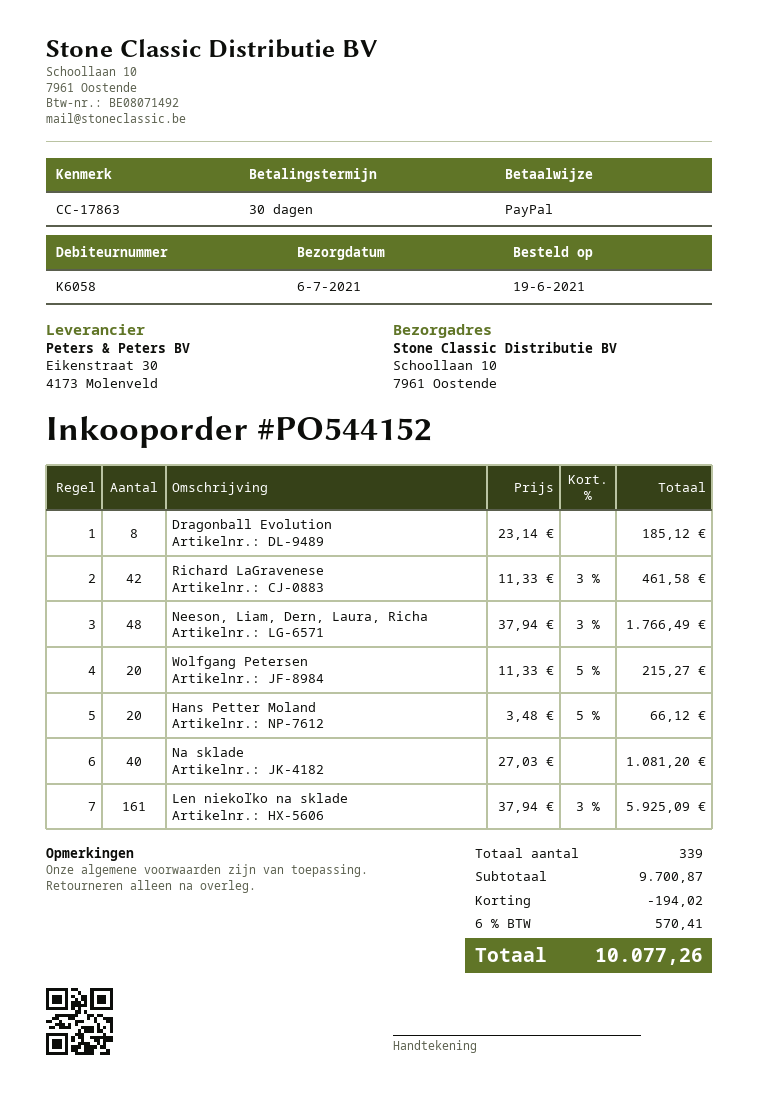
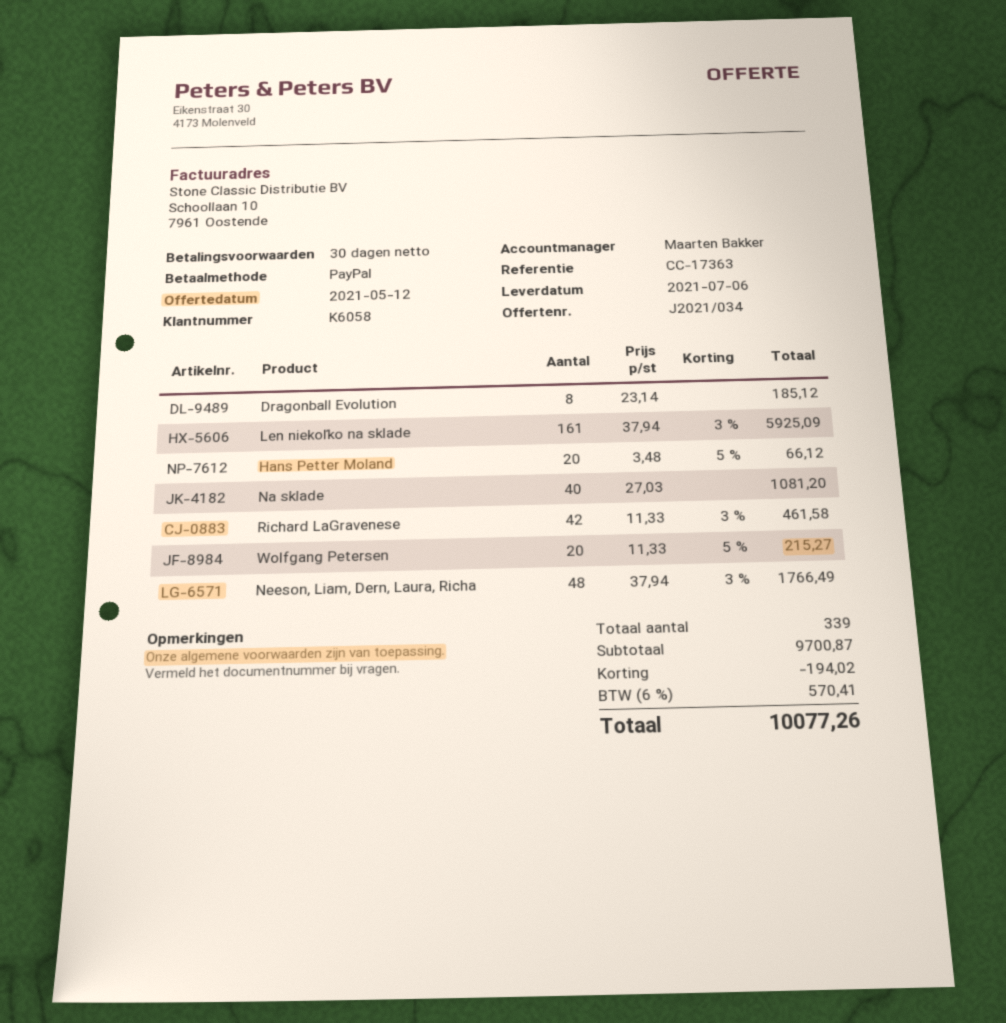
reference: CC-17863 -> CC-17363

